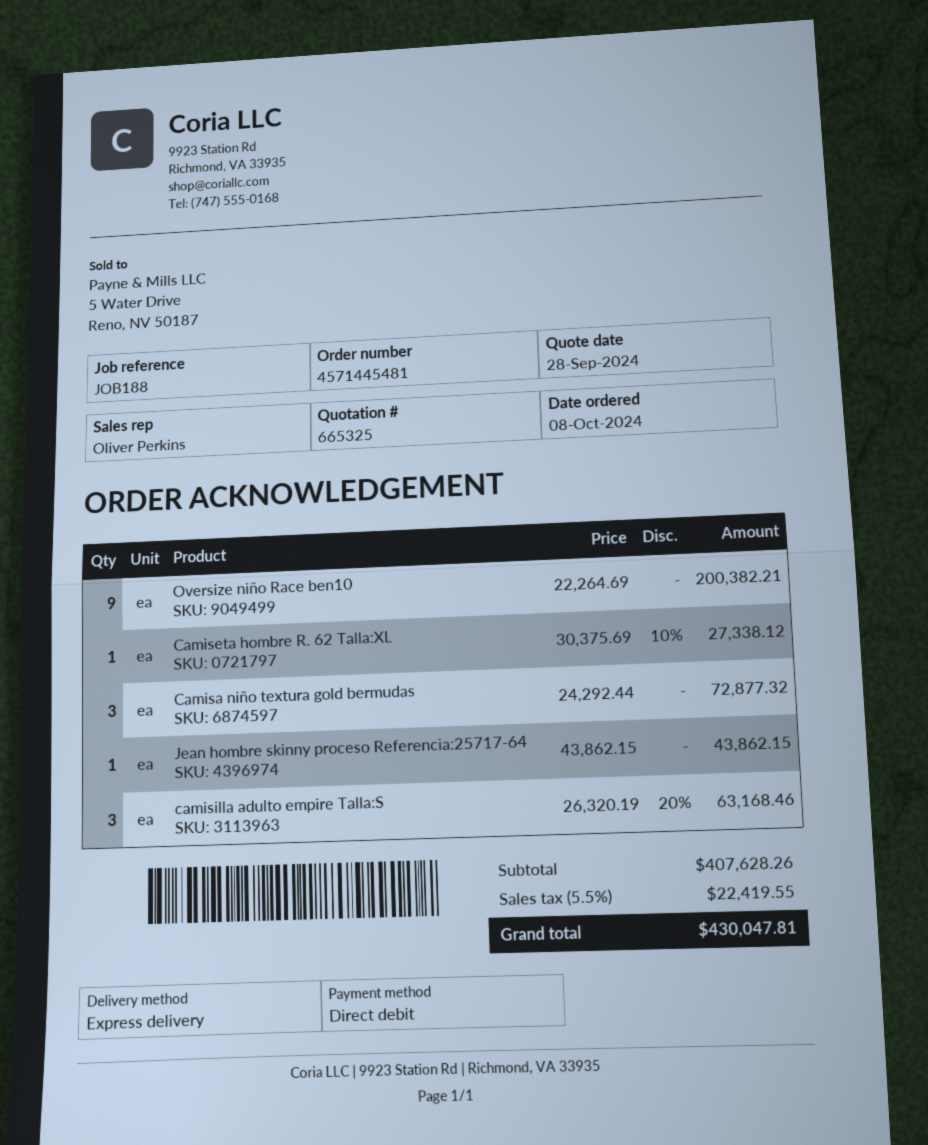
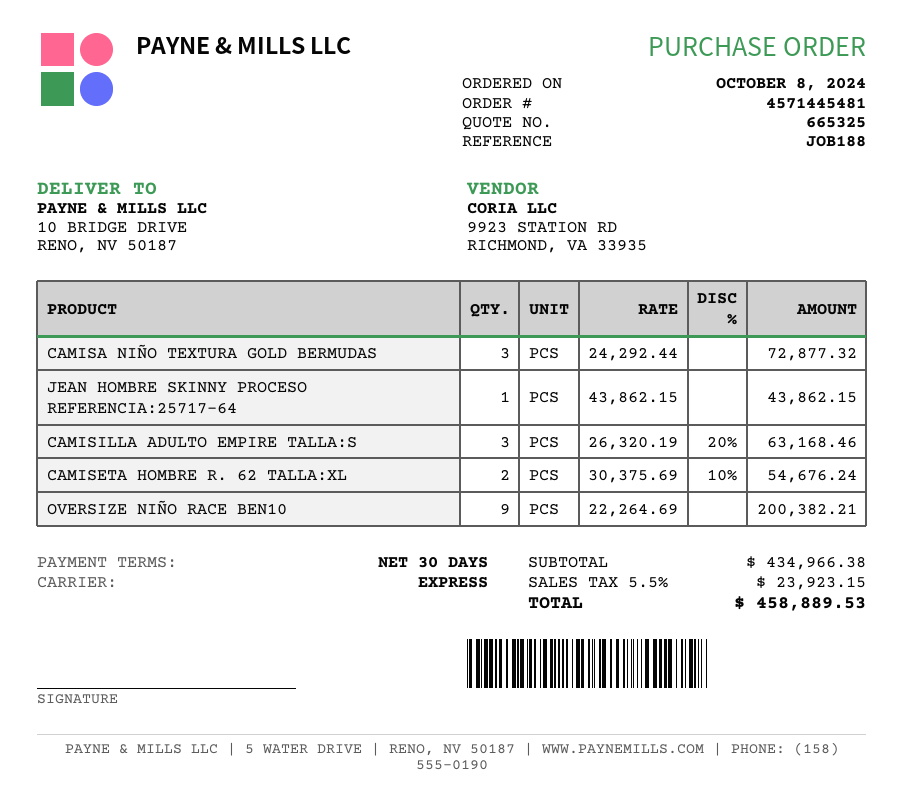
Camiseta hombre R. 62 Talla:XL: 1 x 30375.69 - 10% = 27338.12 -> 2 x 30375.69 - 10% = 54676.24
subtotal: 407628.26 -> 434966.38
tax: 5.5% = 22419.55 -> 5.5% = 23923.15
total: 430047.81 -> 458889.53

